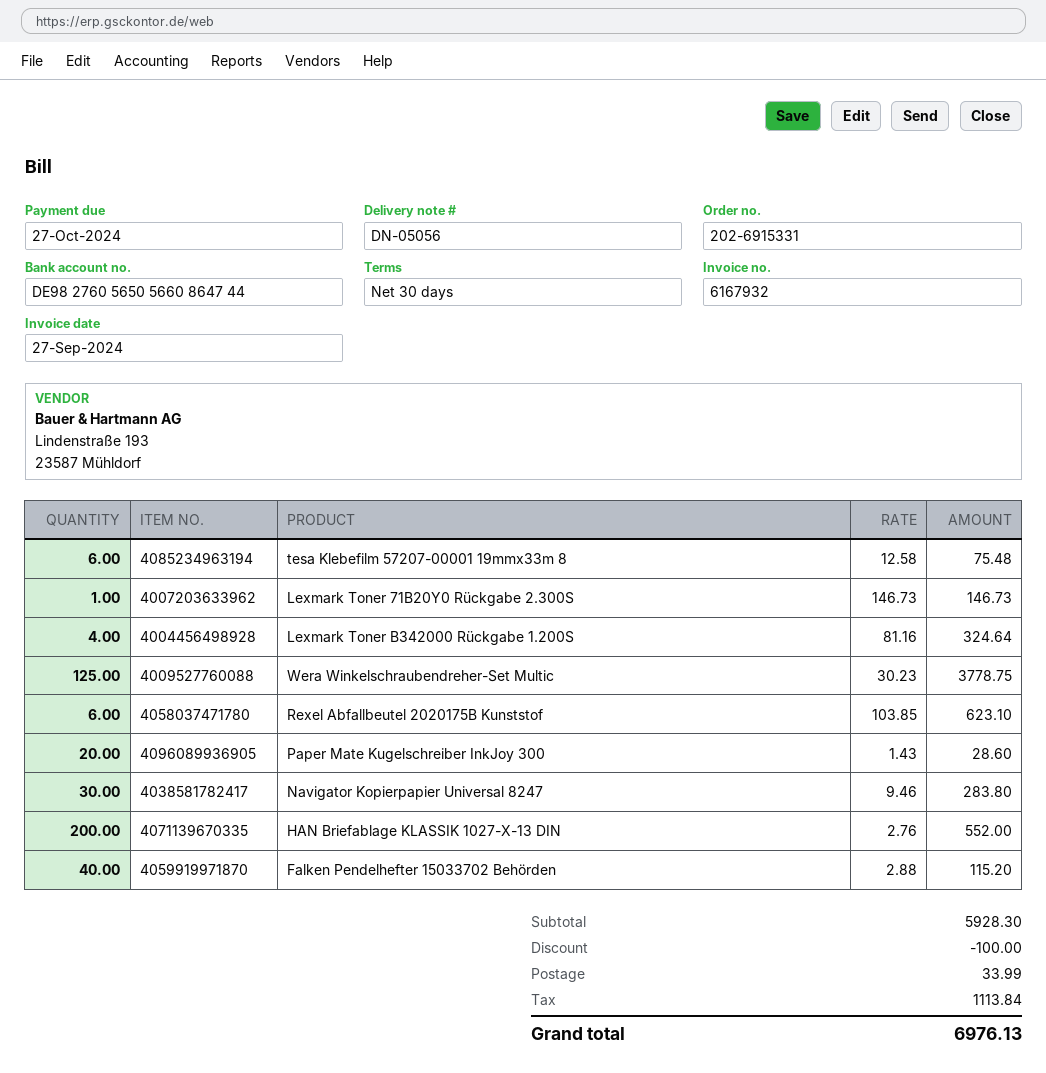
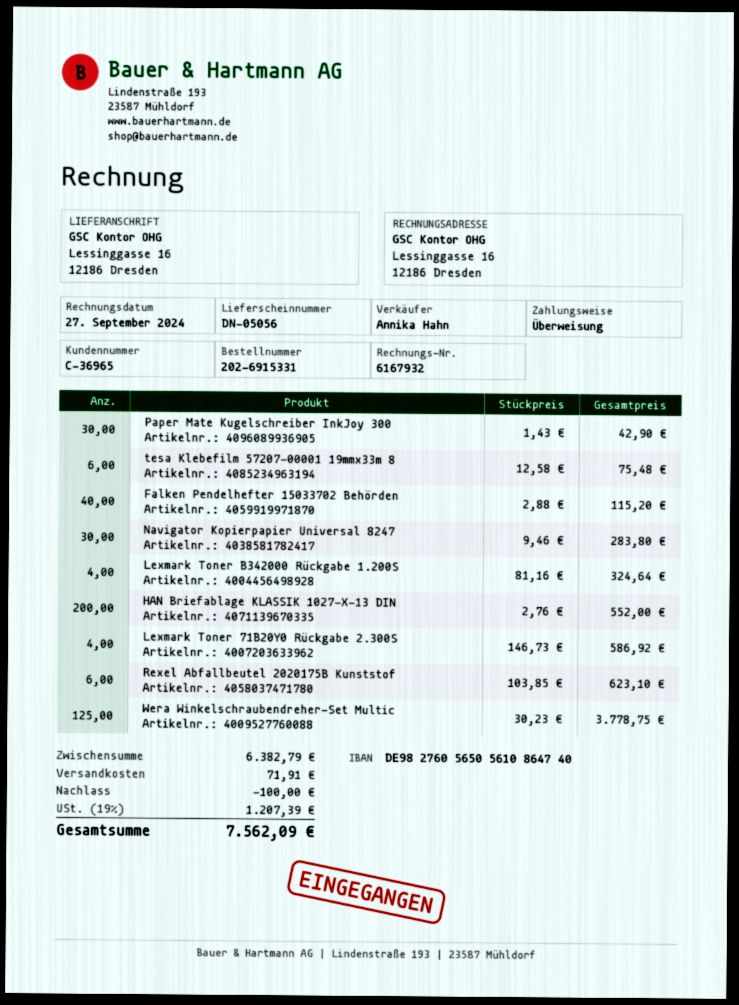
bank account: DE98276056505660864744 -> DE98276056505610864740
Lexmark Toner 71B20Y0 Rückgabe 2.300S: 1 x 146.73 = 146.73 -> 4 x 146.73 = 586.92
Paper Mate Kugelschreiber InkJoy 300: 20 x 1.43 = 28.60 -> 30 x 1.43 = 42.90
subtotal: 5928.30 -> 6382.79
shipping: 33.99 -> 71.91
tax: 1113.84 -> 1207.39
total: 6976.13 -> 7562.09

